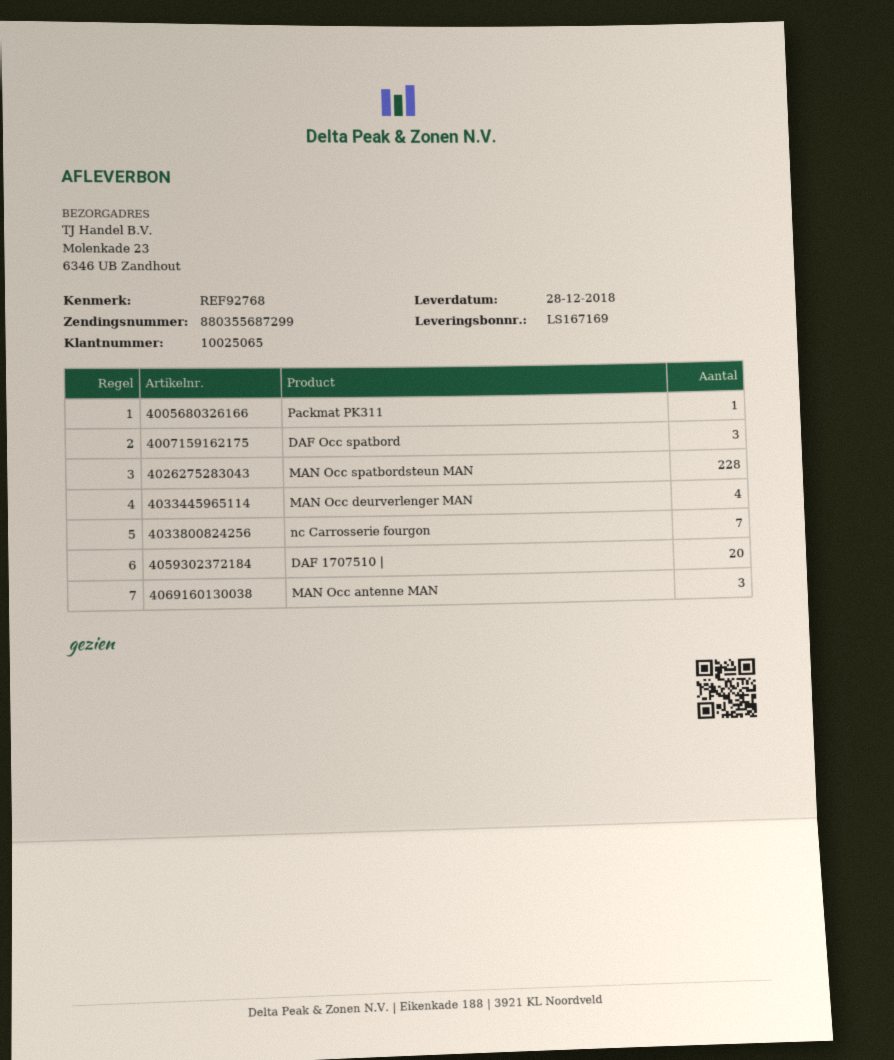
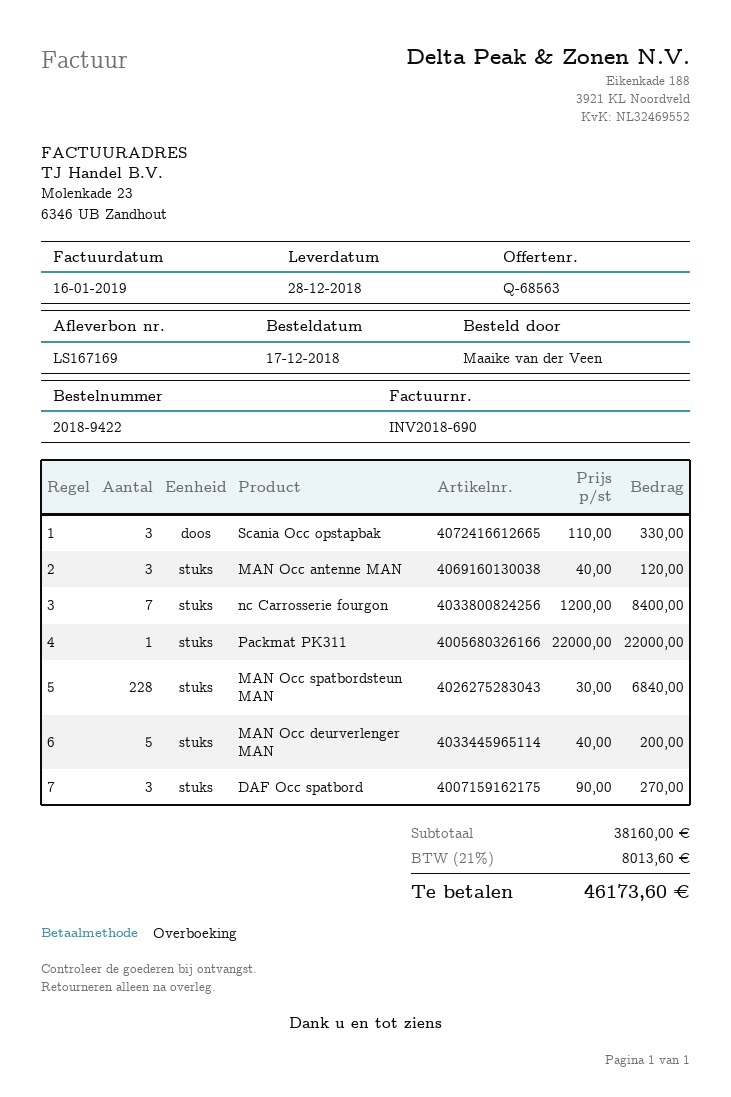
MAN Occ deurverlenger MAN: 4 -> 5
DAF 1707510 |: 20 -> none
Scania Occ opstapbak: none -> 3

